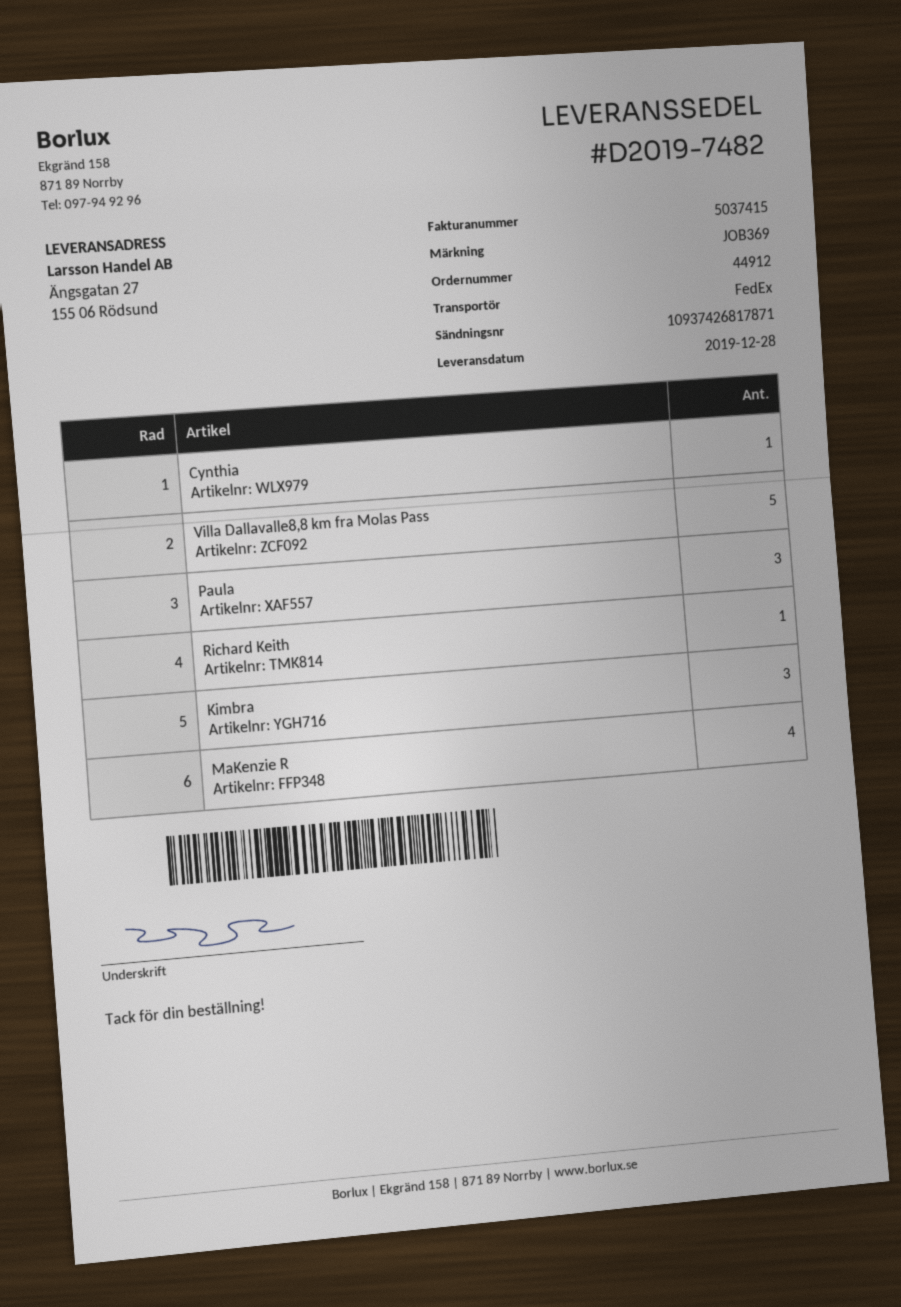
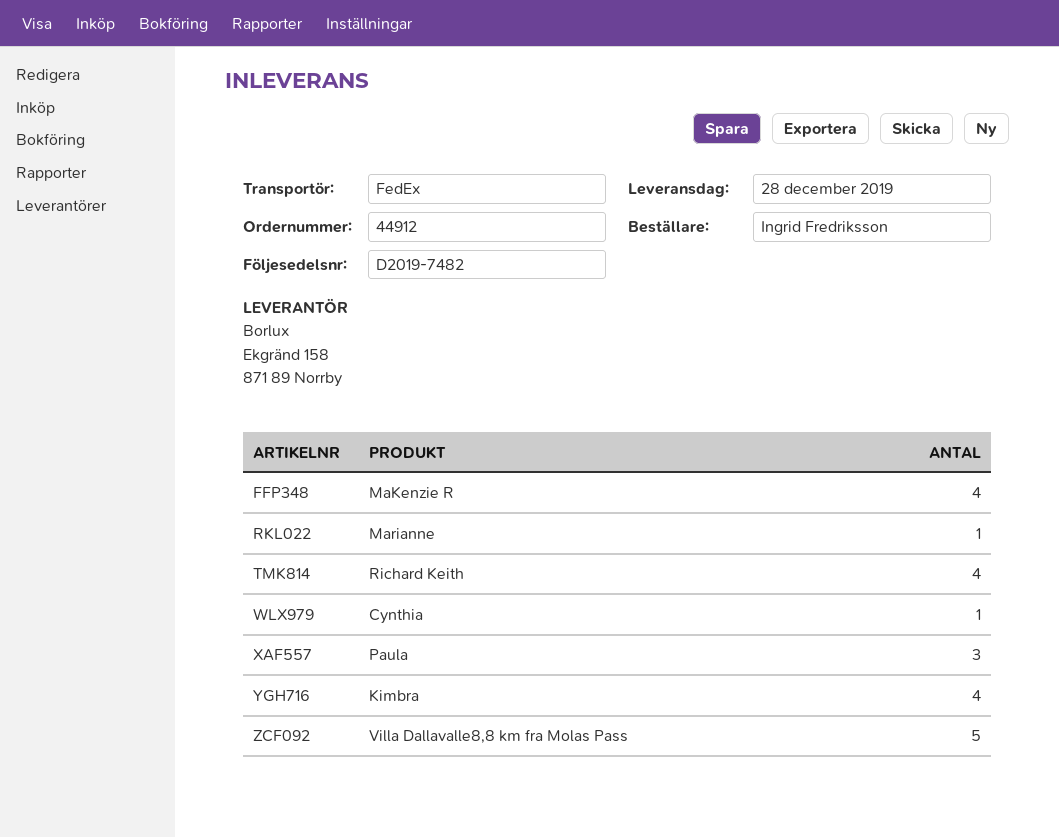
Richard Keith: 1 -> 4
Kimbra: 3 -> 4
Marianne: none -> 1

